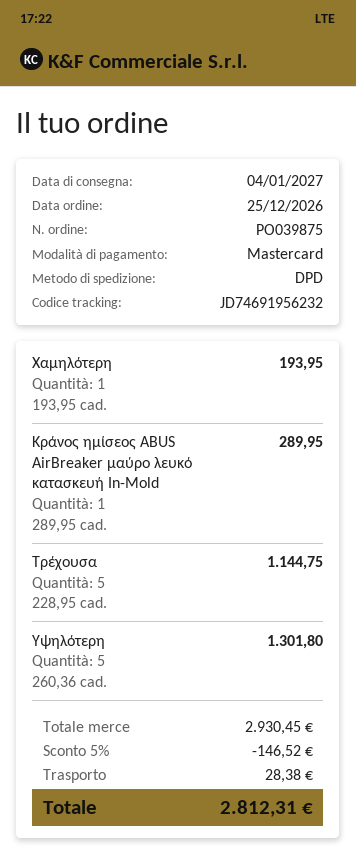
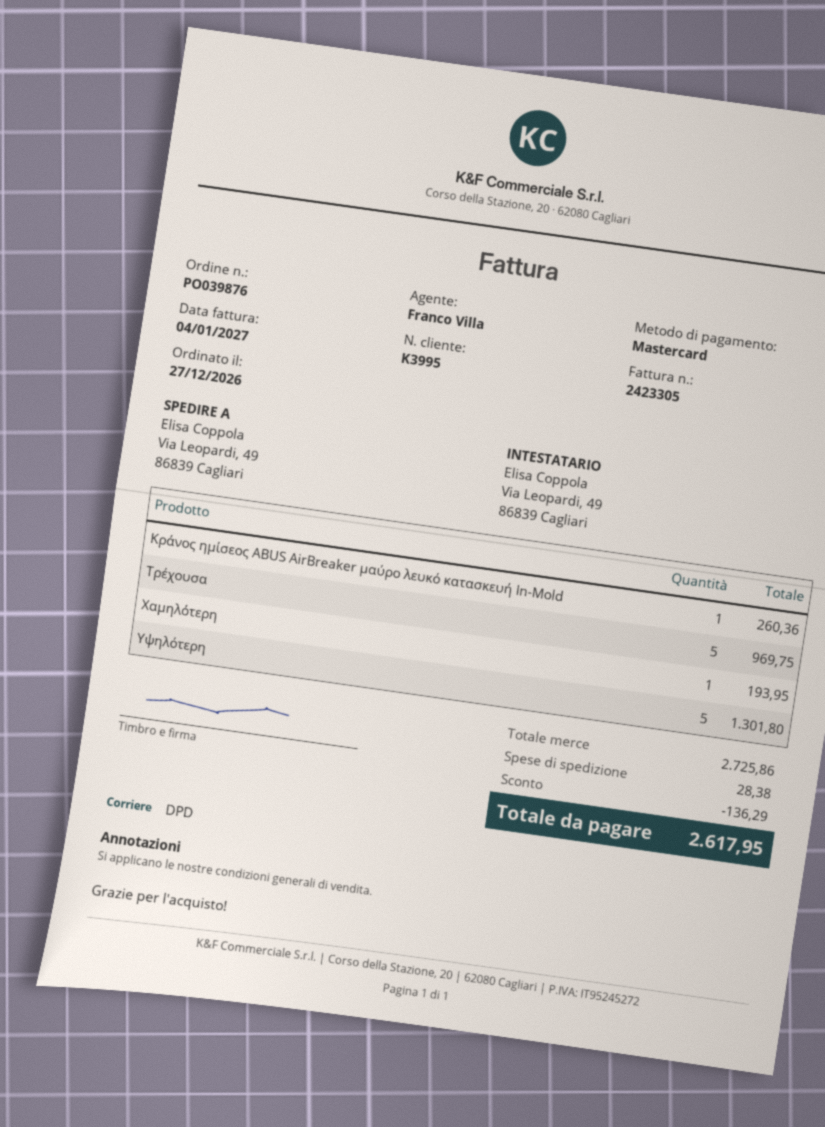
order number: PO039875 -> PO039876
order date: 2026-12-25 -> 2026-12-27
Κράνος ημίσεος ABUS AirBreaker μαύρο λευκό κατασκευή In-Mold: 1 for 289.95 -> 1 for 260.36
Τρέχουσα: 5 for 1144.75 -> 5 for 969.75
subtotal: 2930.45 -> 2725.86
discount: 146.52 -> 136.29
total: 2812.31 -> 2617.95

